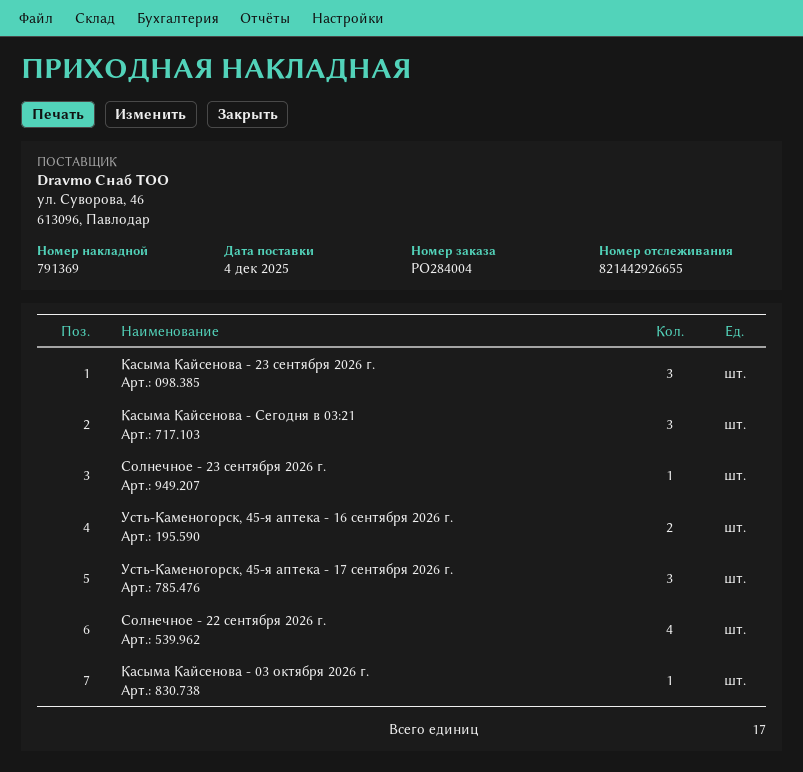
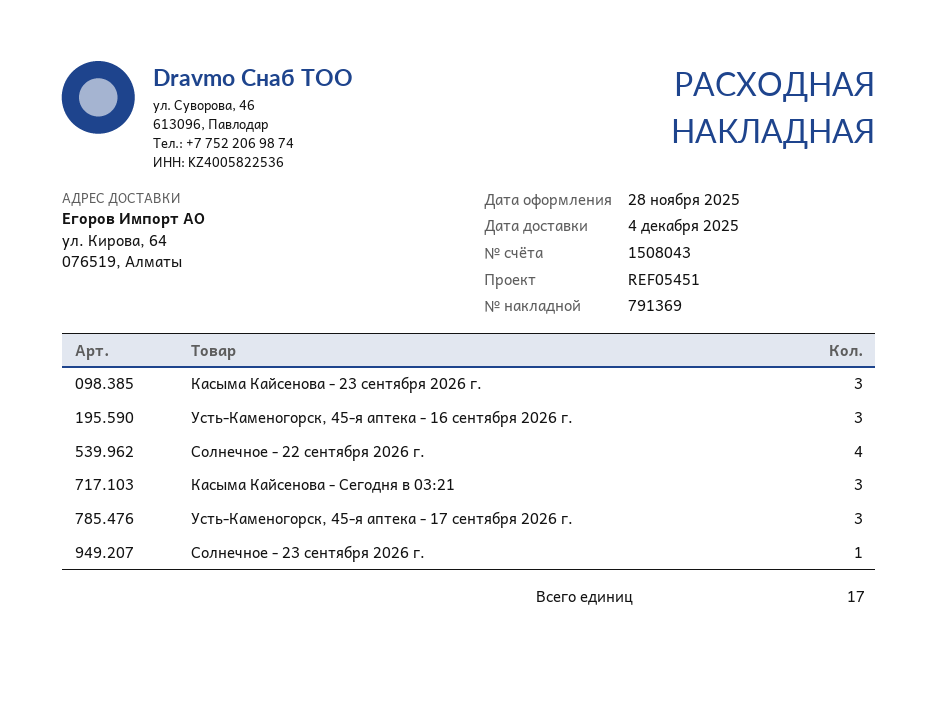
Усть-Каменогорск, 45-я аптека - 16 сентября 2026 г.: 2 -> 3
Касыма Кайсенова - 03 октября 2026 г.: 1 -> none

